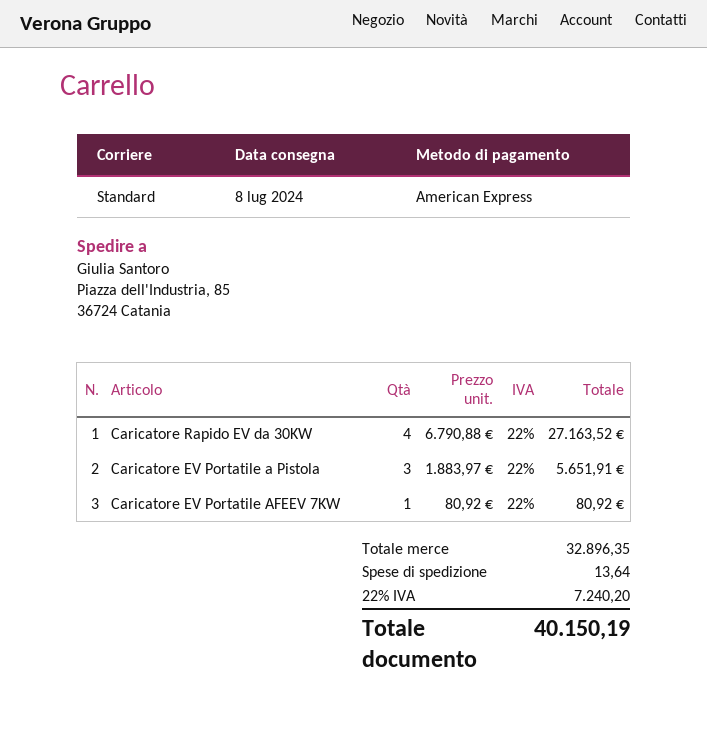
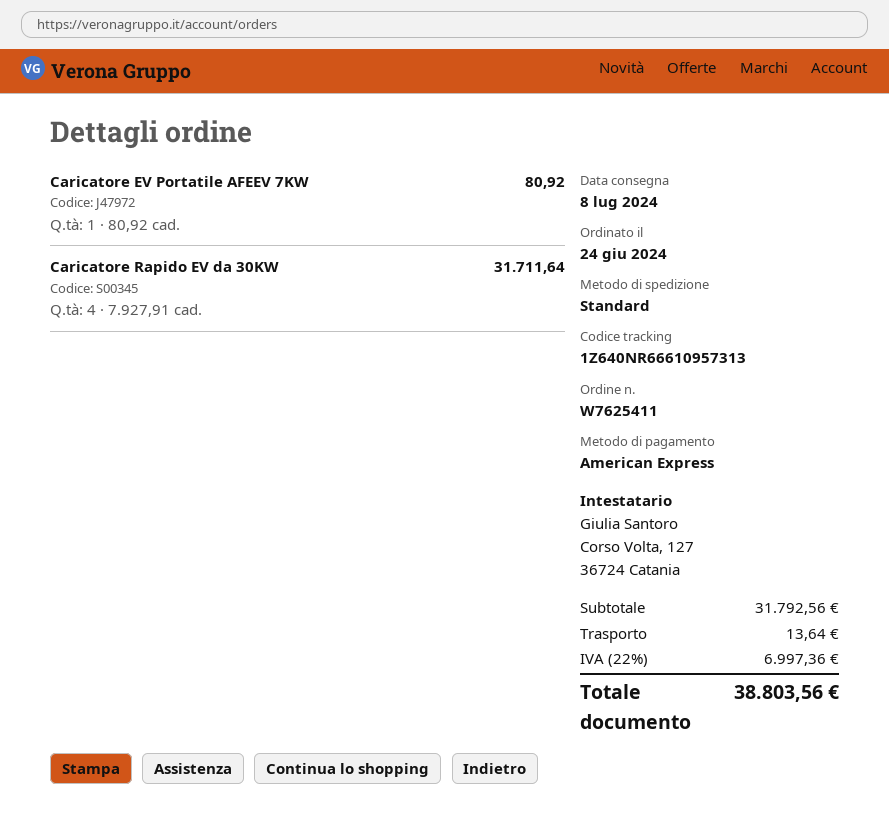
Caricatore Rapido EV da 30KW: 4 x 6790.88 = 27163.52 -> 4 x 7927.91 = 31711.64
Caricatore EV Portatile a Pistola: 3 x 1883.97 = 5651.91 -> none
subtotal: 32896.35 -> 31792.56
tax: 22% = 7240.20 -> 22% = 6997.36
total: 40150.19 -> 38803.56

